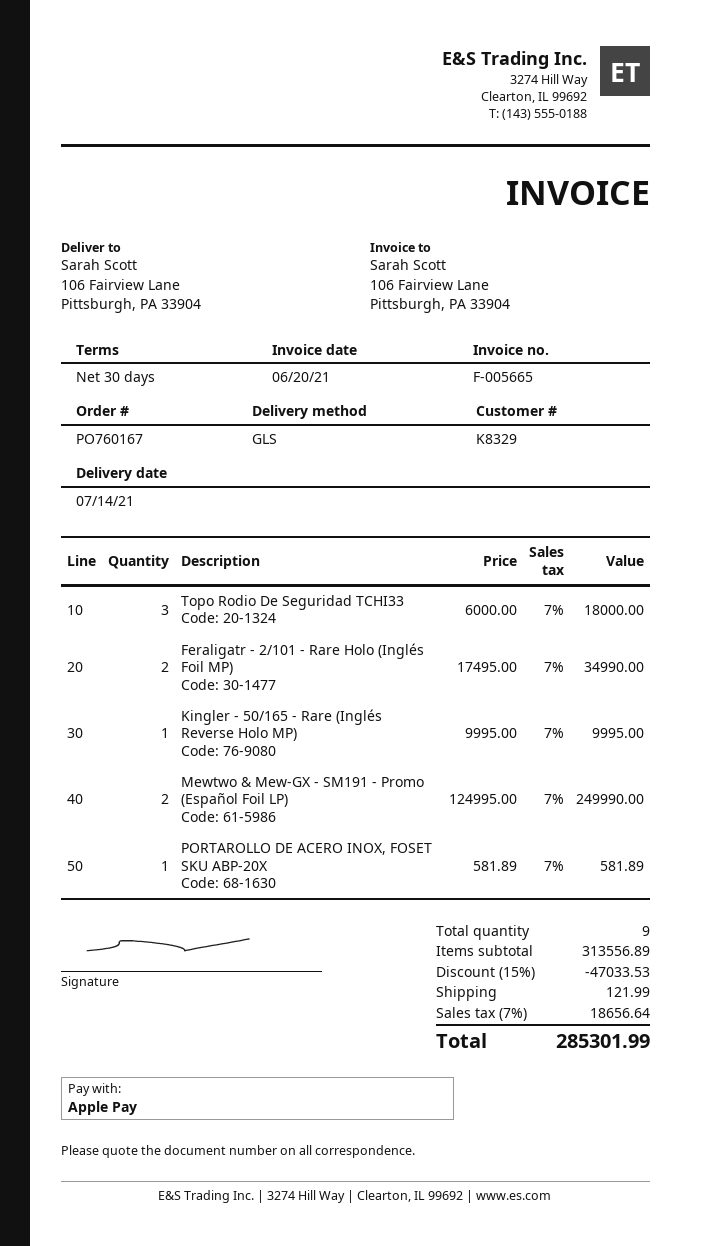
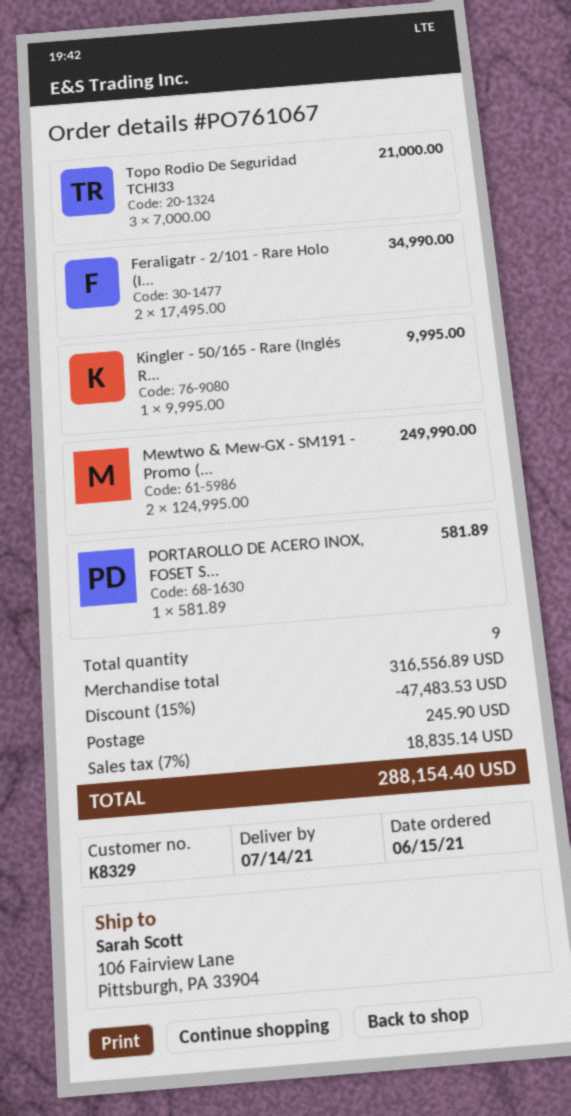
order number: PO760167 -> PO761067
Topo Rodio De Seguridad TCHI33: 3 x 6000.00 = 18000.00 -> 3 x 7000.00 = 21000.00
subtotal: 313556.89 -> 316556.89
discount: 15% = 47033.53 -> 15% = 47483.53
shipping: 121.99 -> 245.90
tax: 7% = 18656.64 -> 7% = 18835.14
total: 285301.99 -> 288154.40

